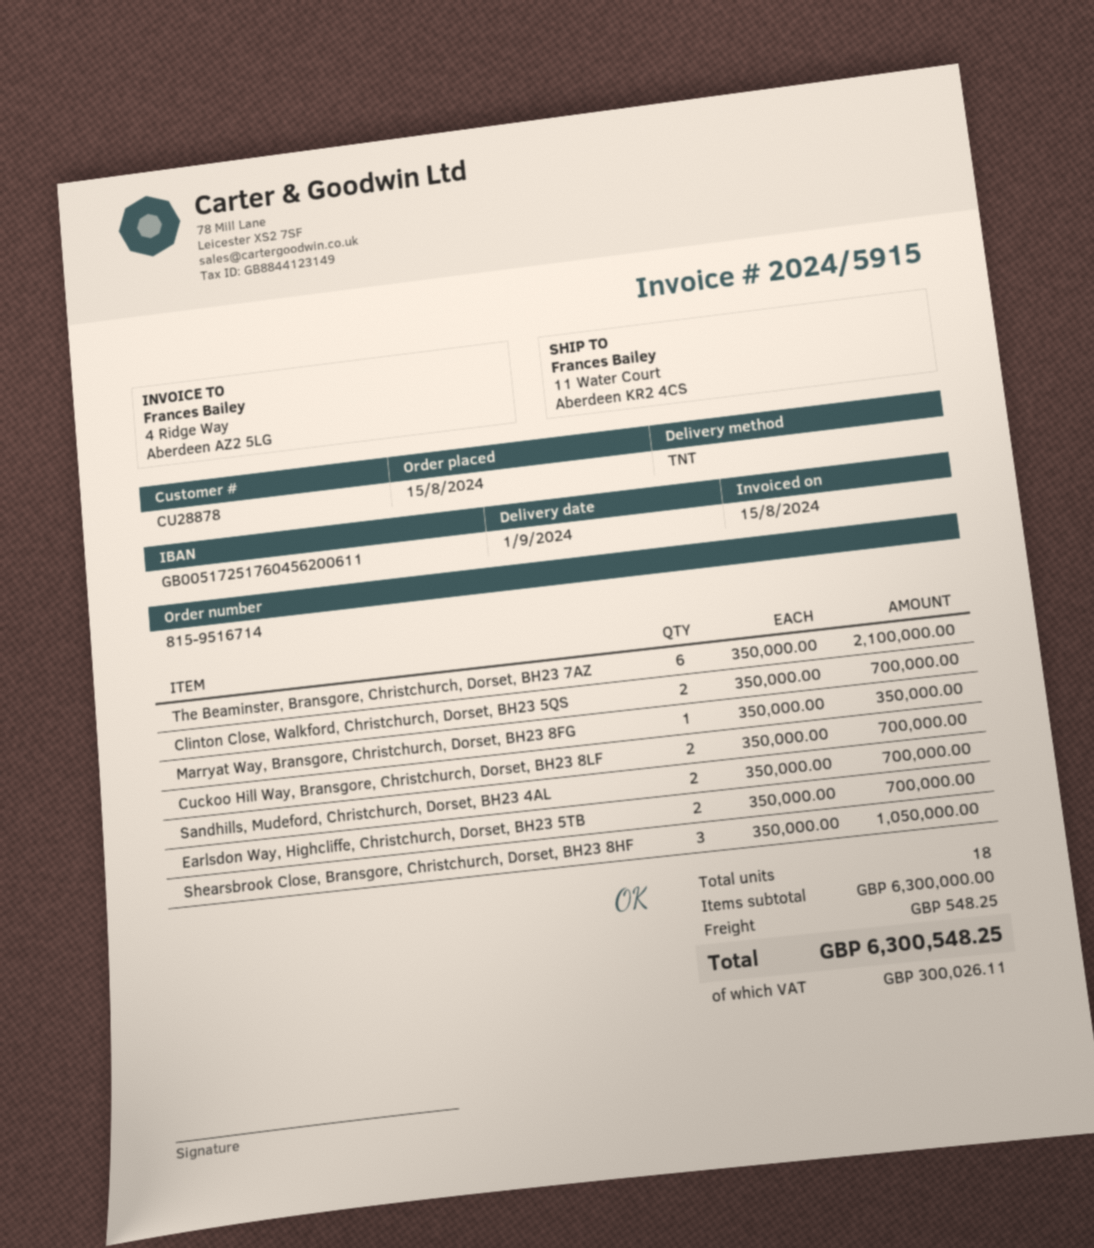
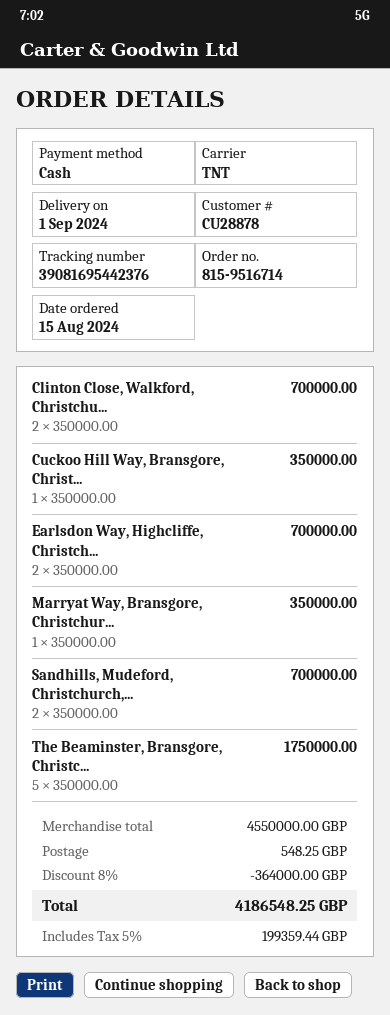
The Beaminster, Bransgore, Christchurch, Dorset, BH23 7AZ: 6 x 350000.00 = 2100000.00 -> 5 x 350000.00 = 1750000.00
Cuckoo Hill Way, Bransgore, Christchurch, Dorset, BH23 8LF: 2 x 350000.00 = 700000.00 -> 1 x 350000.00 = 350000.00
Shearsbrook Close, Bransgore, Christchurch, Dorset, BH23 8HF: 3 x 350000.00 = 1050000.00 -> none
subtotal: 6300000.00 -> 4550000.00
discount: none -> 8% = 364000.00
tax: 300026.11 -> 199359.44
total: 6300548.25 -> 4186548.25

